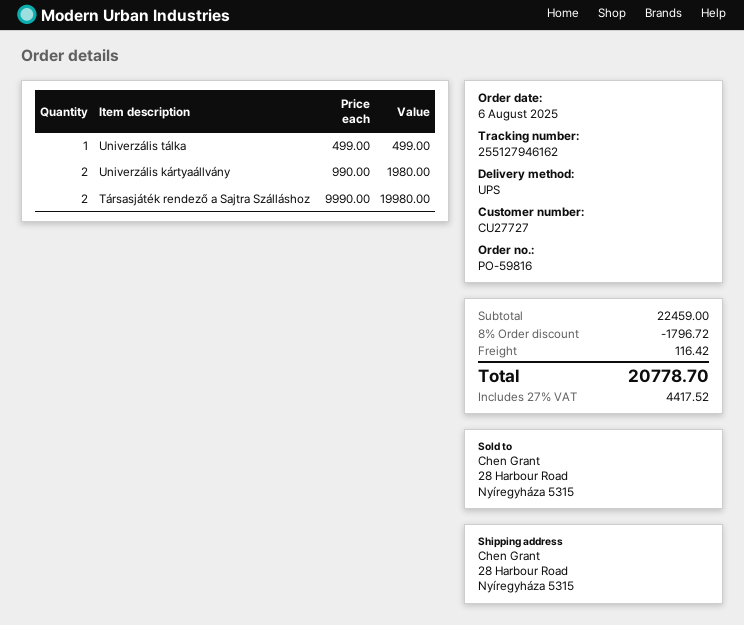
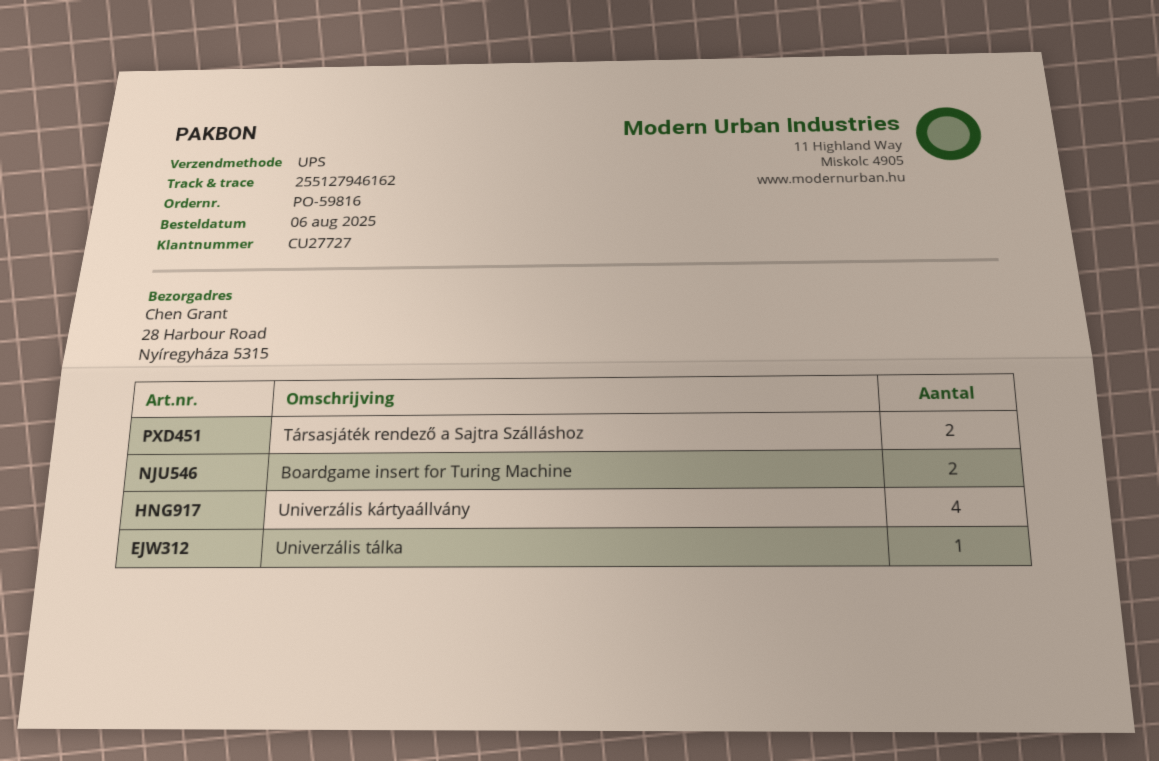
Univerzális kártyaállvány: 2 -> 4
Boardgame insert for Turing Machine: none -> 2

